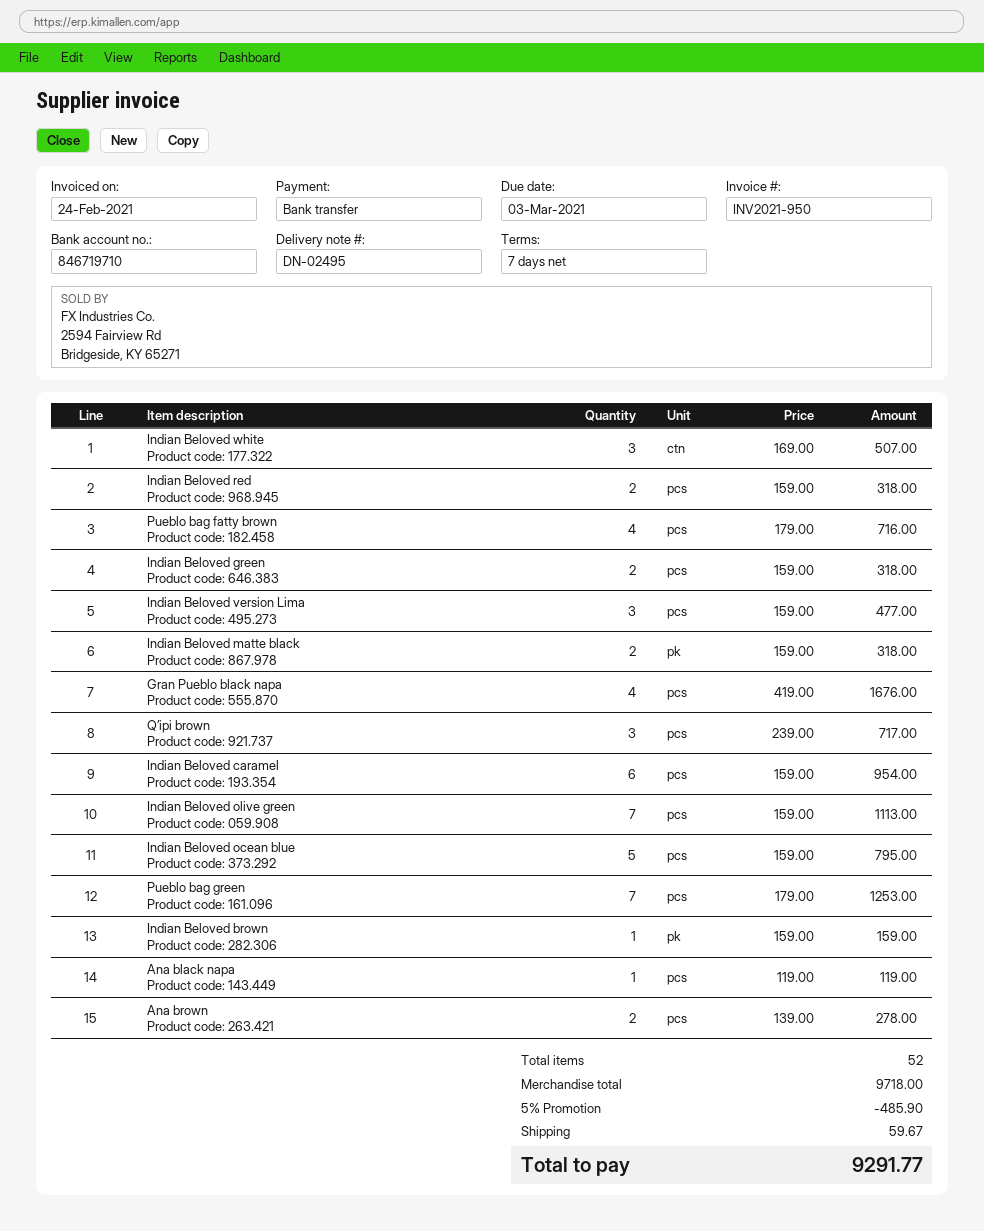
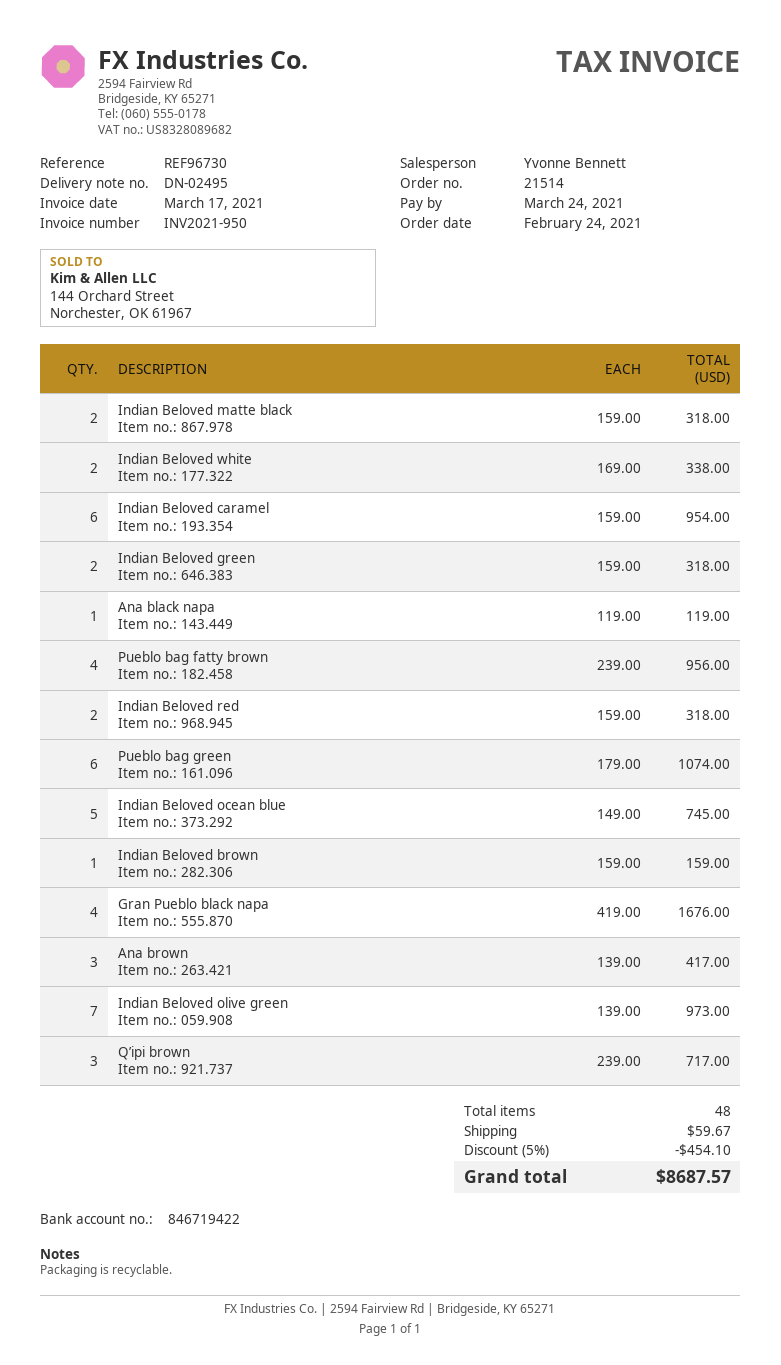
invoice date: 2021-02-24 -> 2021-03-17
due date: 2021-03-03 -> 2021-03-24
bank account: 846719710 -> 846719422
Indian Beloved white: 3 x 169.00 = 507.00 -> 2 x 169.00 = 338.00
Pueblo bag fatty brown: 4 x 179.00 = 716.00 -> 4 x 239.00 = 956.00
Indian Beloved version Lima: 3 x 159.00 = 477.00 -> none
Indian Beloved olive green: 7 x 159.00 = 1113.00 -> 7 x 139.00 = 973.00
Indian Beloved ocean blue: 5 x 159.00 = 795.00 -> 5 x 149.00 = 745.00
Pueblo bag green: 7 x 179.00 = 1253.00 -> 6 x 179.00 = 1074.00
Ana brown: 2 x 139.00 = 278.00 -> 3 x 139.00 = 417.00
total quantity: 52 -> 48
discount: 5% = 485.90 -> 5% = 454.10
total: 9291.77 -> 8687.57

